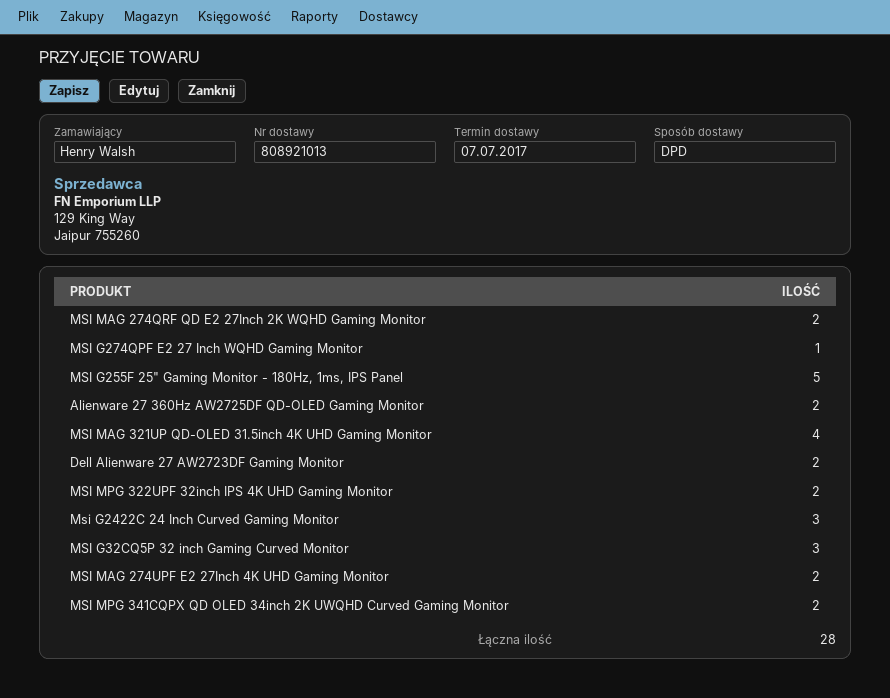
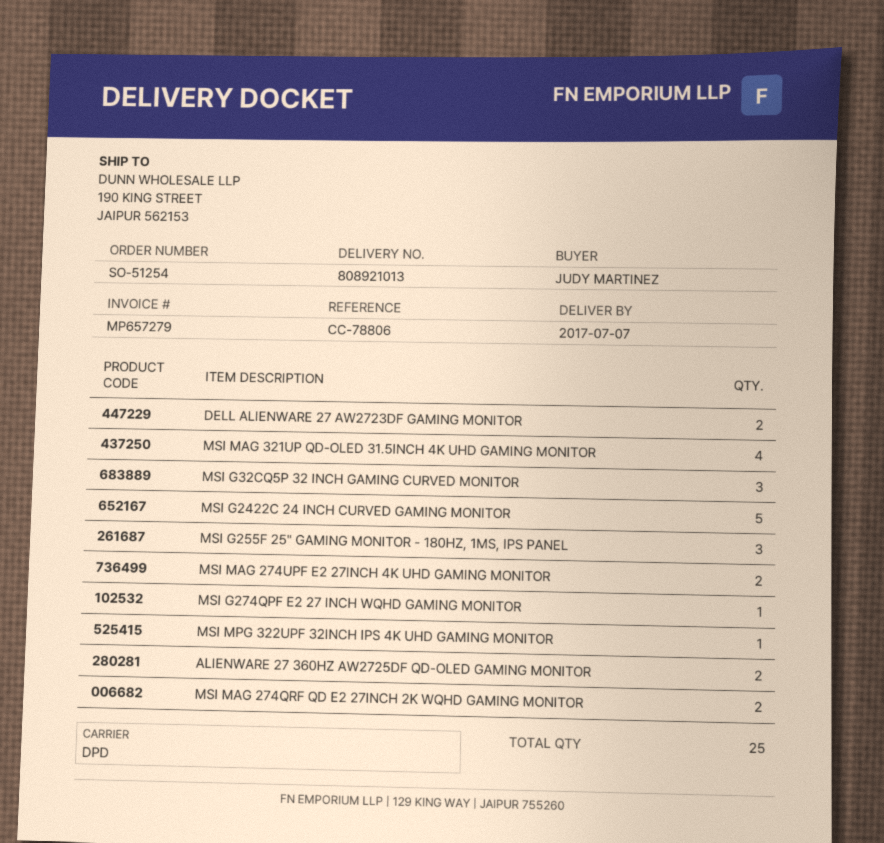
ordered by: Henry Walsh -> JUDY MARTINEZ
MSI G255F 25" Gaming Monitor - 180Hz, 1ms, IPS Panel: 5 -> 3
MSI MPG 322UPF 32inch IPS 4K UHD Gaming Monitor: 2 -> 1
Msi G2422C 24 Inch Curved Gaming Monitor: 3 -> 5
MSI MPG 341CQPX QD OLED 34inch 2K UWQHD Curved Gaming Monitor: 2 -> none
total quantity: 28 -> 25

